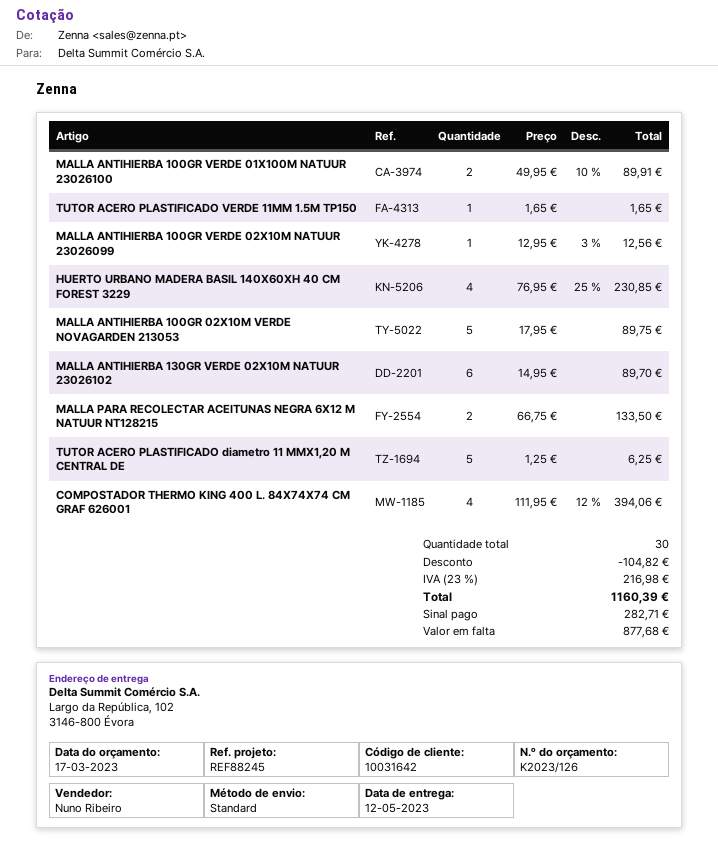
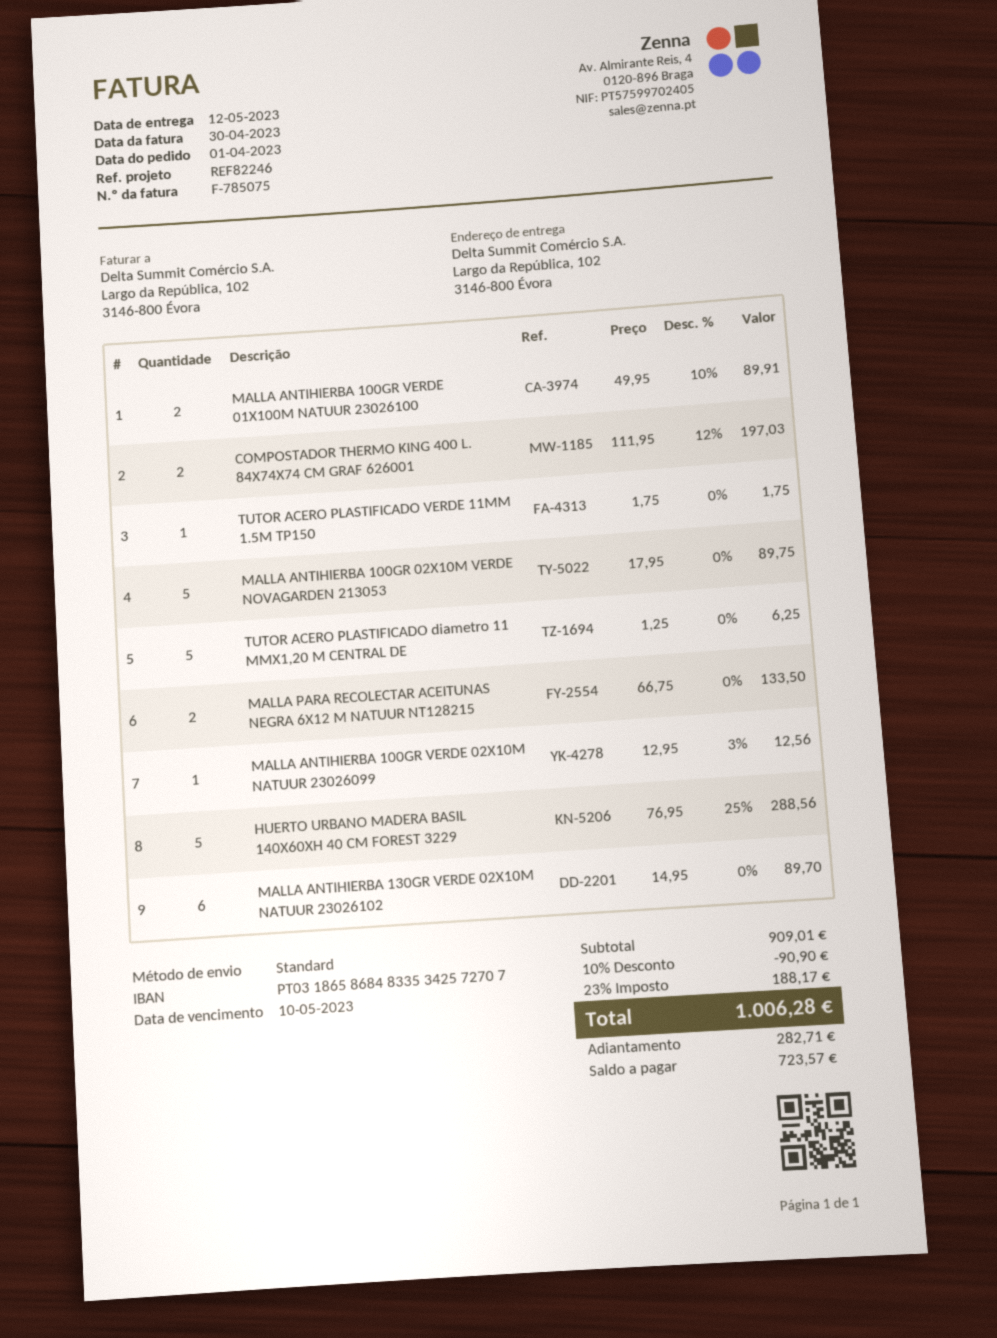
reference: REF88245 -> REF82246
TUTOR ACERO PLASTIFICADO VERDE 11MM 1.5M TP150: 1 x 1.65 = 1.65 -> 1 x 1.75 = 1.75
HUERTO URBANO MADERA BASIL 140X60XH 40 CM FOREST 3229: 4 x 76.95 - 25% = 230.85 -> 5 x 76.95 - 25% = 288.56
COMPOSTADOR THERMO KING 400 L. 84X74X74 CM GRAF 626001: 4 x 111.95 - 12% = 394.06 -> 2 x 111.95 - 12% = 197.03
discount: 104.82 -> 90.90
tax: 23% = 216.98 -> 23% = 188.17
total: 1160.39 -> 1006.28
balance: 877.68 -> 723.57

